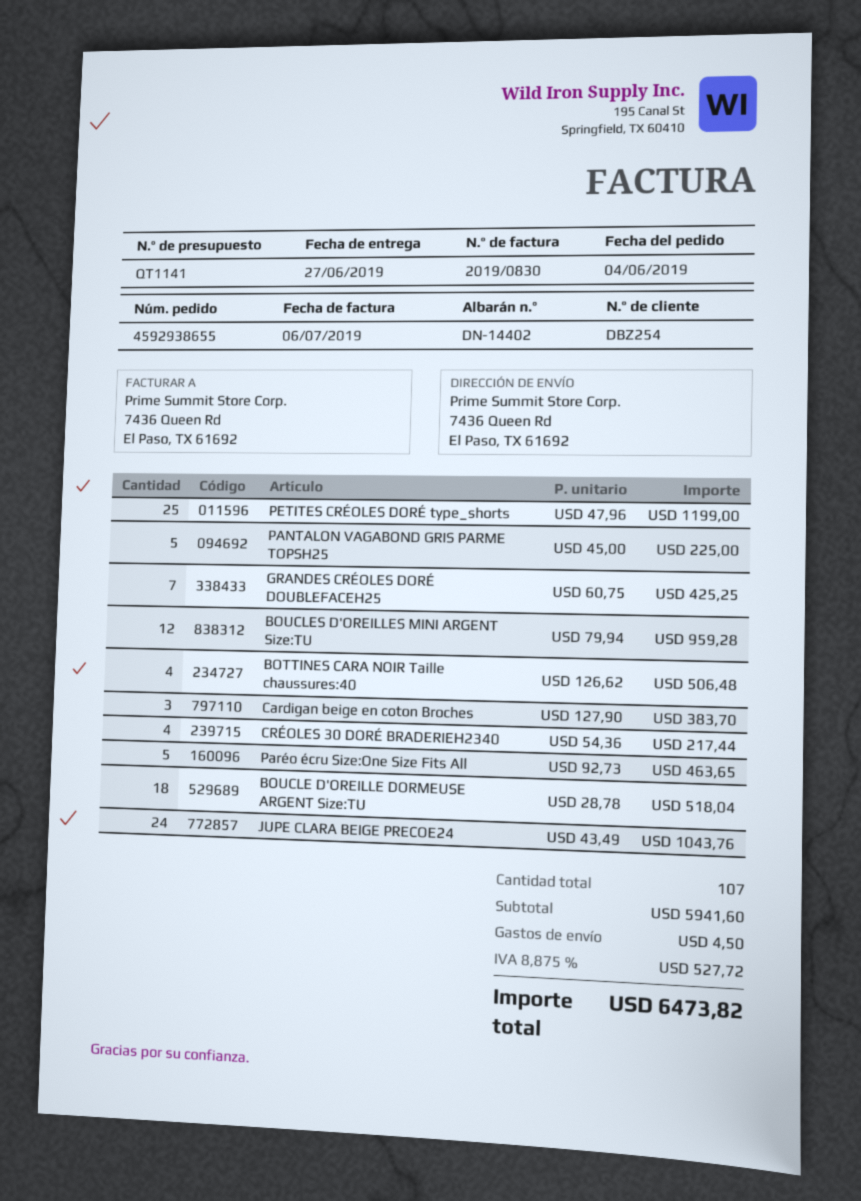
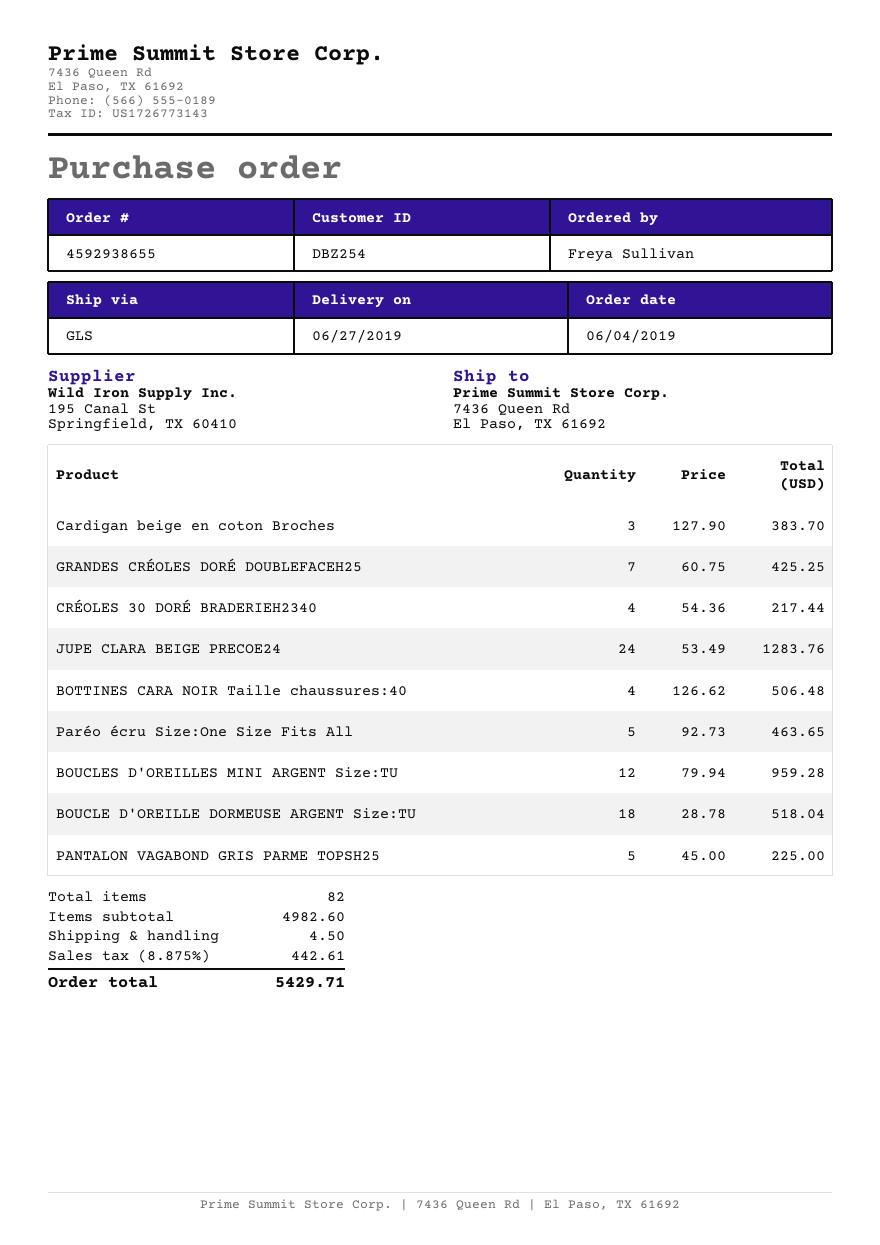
PETITES CRÉOLES DORÉ type_shorts: 25 x 47.96 = 1199.00 -> none
JUPE CLARA BEIGE PRECOE24: 24 x 43.49 = 1043.76 -> 24 x 53.49 = 1283.76
total quantity: 107 -> 82
subtotal: 5941.60 -> 4982.60
tax: 8.875% = 527.72 -> 8.875% = 442.61
total: 6473.82 -> 5429.71

